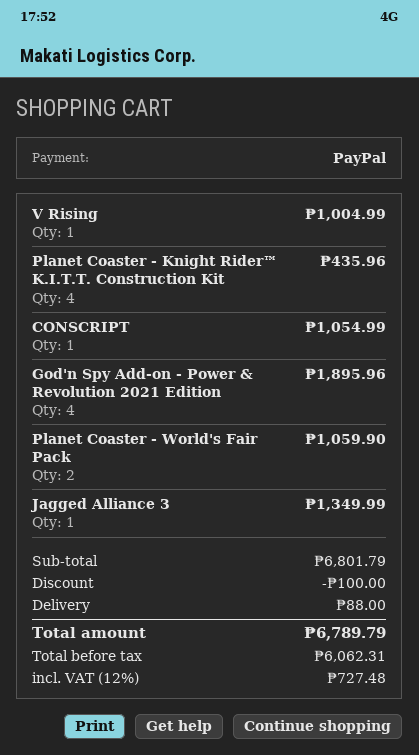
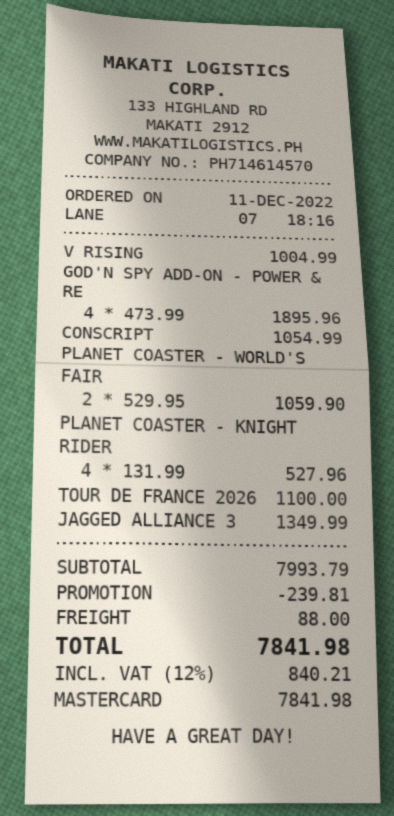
payment method: PayPal -> Mastercard
Planet Coaster - Knight Rider™ K.I.T.T. Construction Kit: 4 for 435.96 -> 4 for 527.96
TOUR DE FRANCE 2026: none -> 1 for 1100.00
subtotal: 6801.79 -> 7993.79
discount: 100.00 -> 239.81
tax: 12% = 727.48 -> 12% = 840.21
total: 6789.79 -> 7841.98

